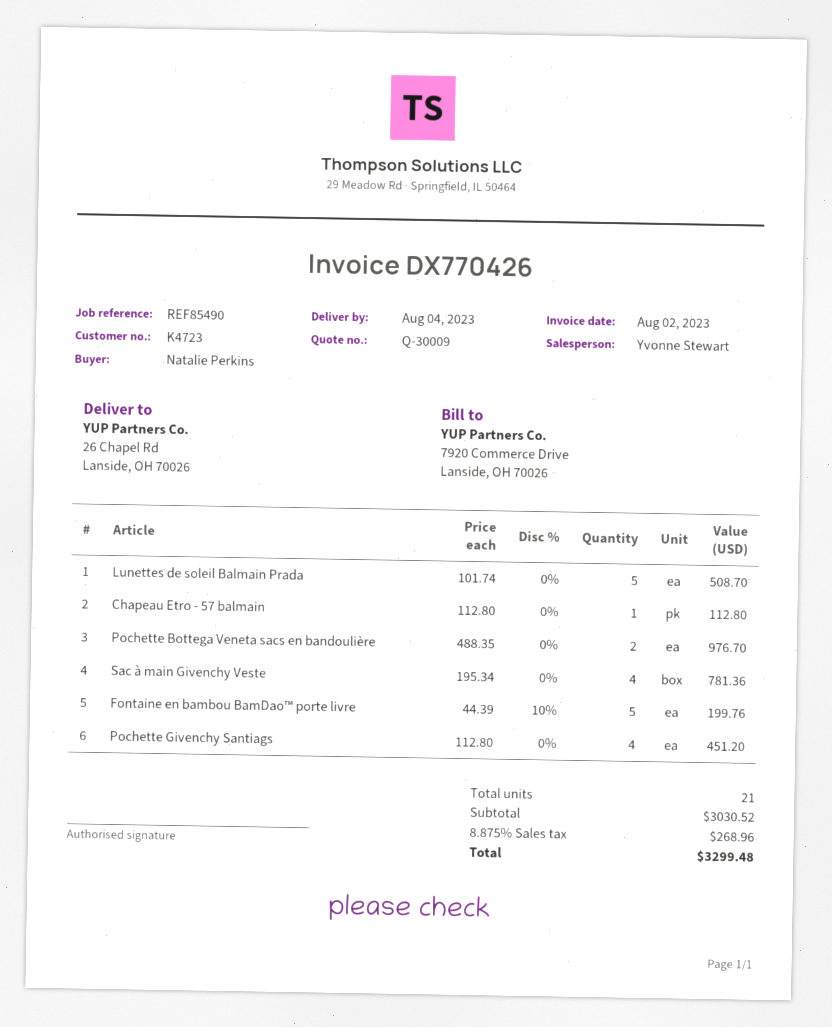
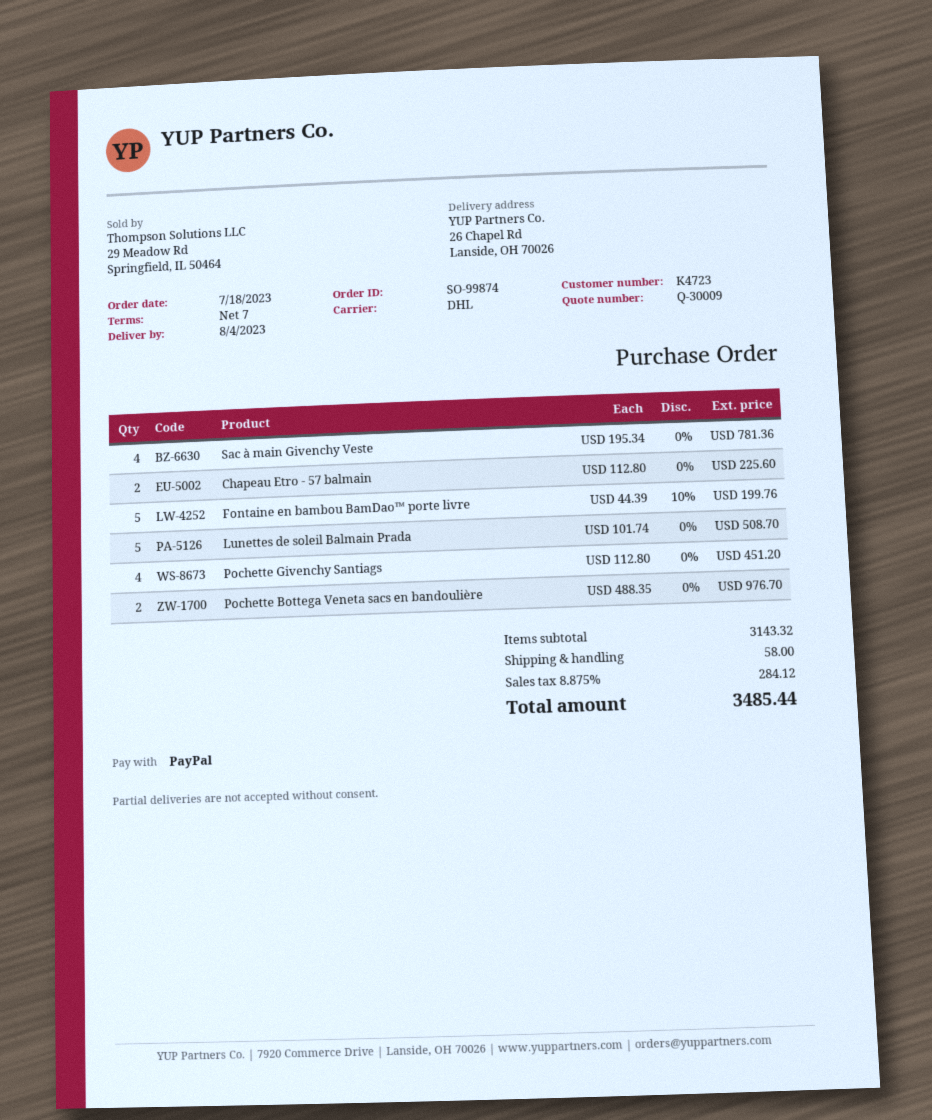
Chapeau Etro - 57 balmain: 1 x 112.80 = 112.80 -> 2 x 112.80 = 225.60
subtotal: 3030.52 -> 3143.32
shipping: none -> 58.00
tax: 8.875% = 268.96 -> 8.875% = 284.12
total: 3299.48 -> 3485.44

